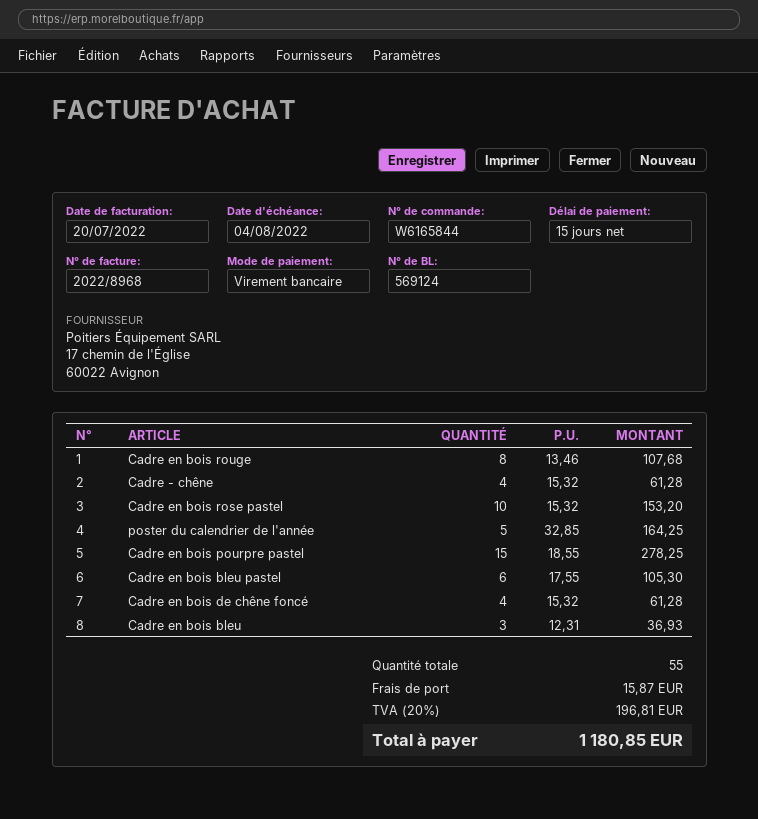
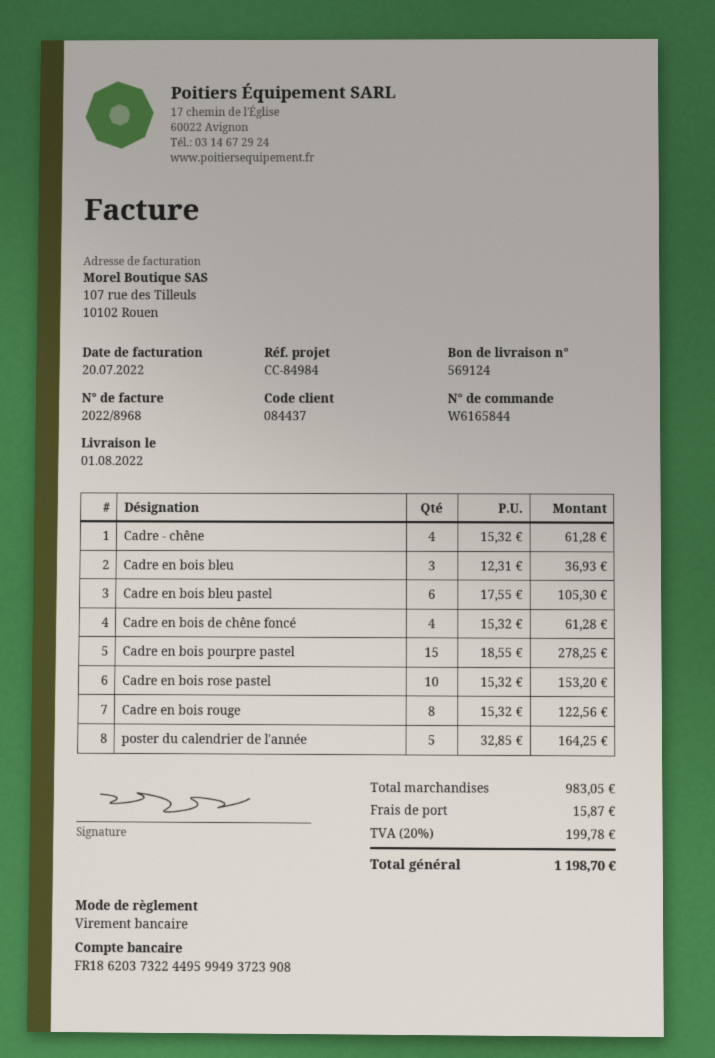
Cadre en bois rouge: 8 x 13.46 = 107.68 -> 8 x 15.32 = 122.56
tax: 20% = 196.81 -> 20% = 199.78
total: 1180.85 -> 1198.70

